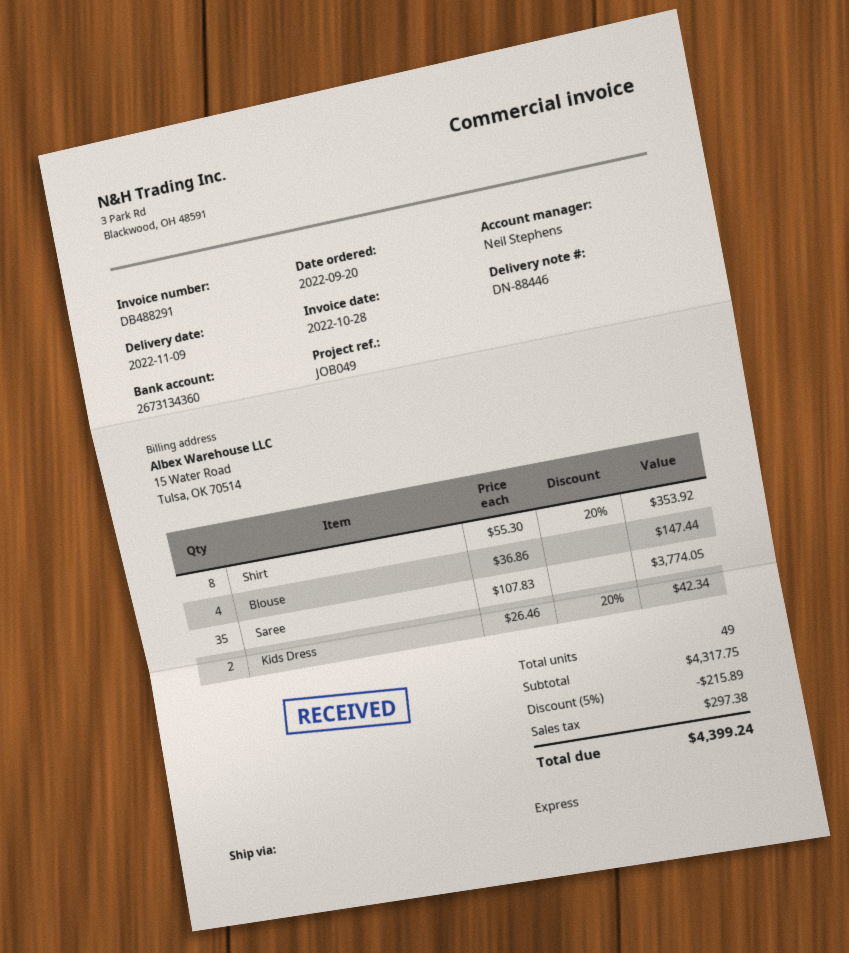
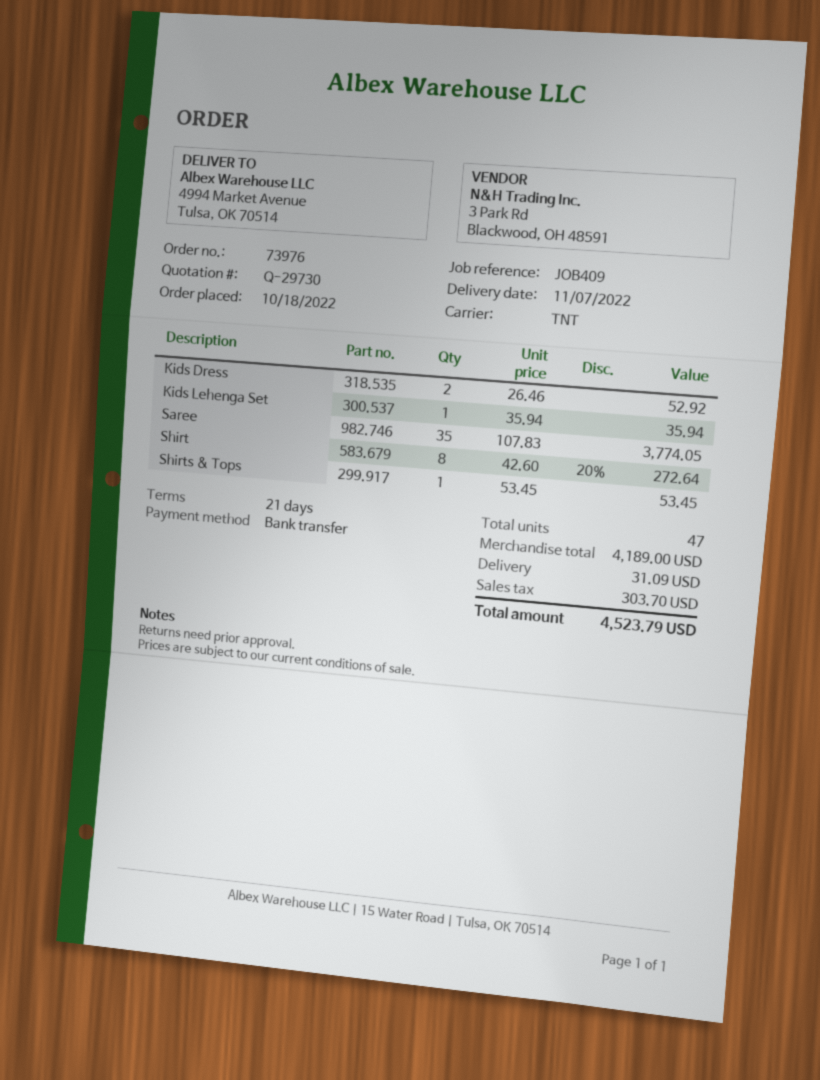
order date: 2022-09-20 -> 2022-10-18
delivery date: 2022-11-09 -> 2022-11-07
reference: JOB049 -> JOB409
shipping method: express -> TNT
Shirt: 8 x 55.30 - 20% = 353.92 -> 8 x 42.60 - 20% = 272.64
Blouse: 4 x 36.86 = 147.44 -> none
Kids Dress: 2 x 26.46 - 20% = 42.34 -> 2 x 26.46 = 52.92
Kids Lehenga Set: none -> 1 x 35.94 = 35.94
Shirts & Tops: none -> 1 x 53.45 = 53.45
total quantity: 49 -> 47
subtotal: 4317.75 -> 4189.00
discount: 5% = 215.89 -> none
shipping: none -> 31.09
tax: 297.38 -> 303.70
total: 4399.24 -> 4523.79

